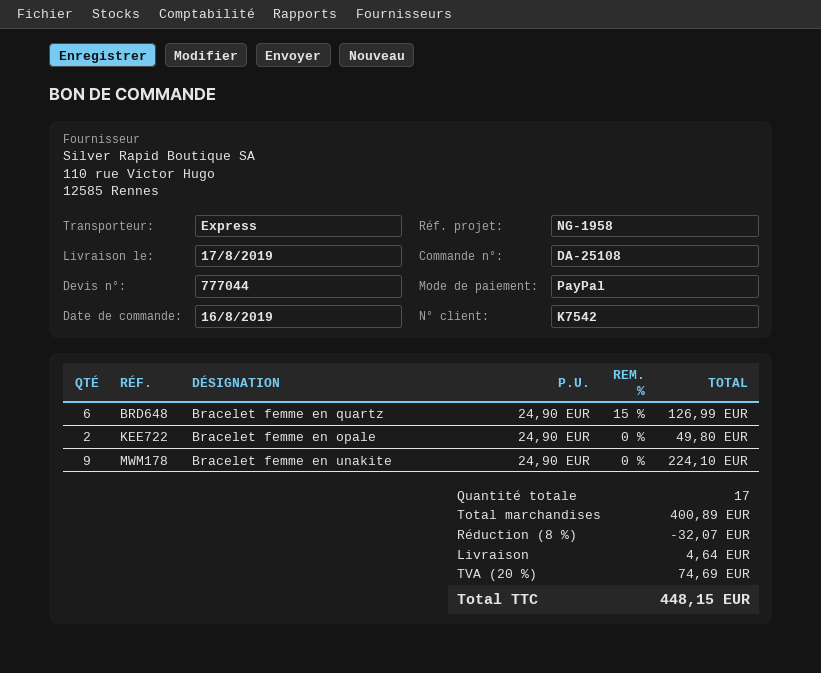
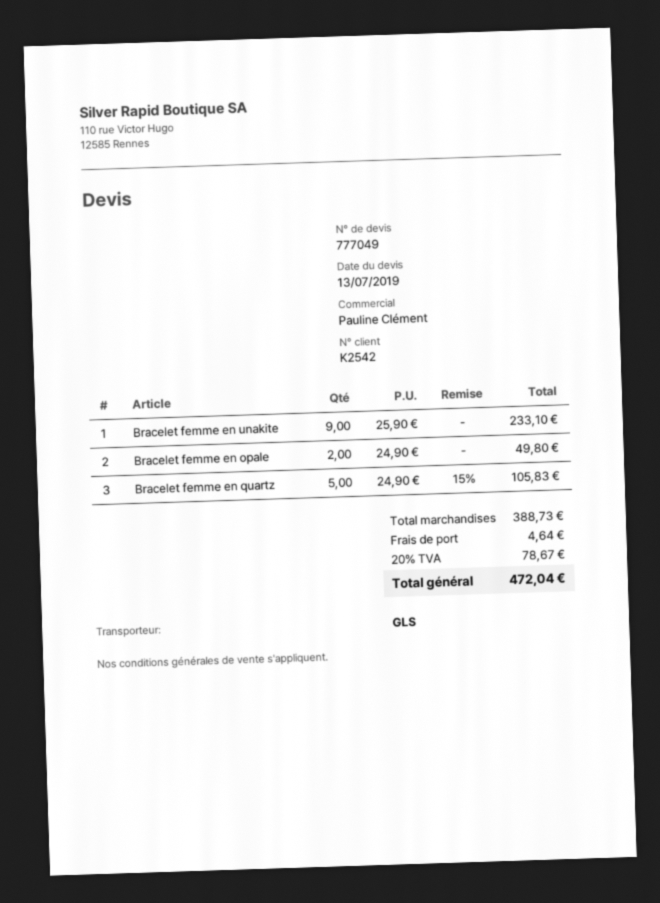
quote number: 777044 -> 777049
customer number: K7542 -> K2542
shipping method: express -> GLS
Bracelet femme en quartz: 6 x 24.90 - 15% = 126.99 -> 5 x 24.90 - 15% = 105.83
Bracelet femme en unakite: 9 x 24.90 = 224.10 -> 9 x 25.90 = 233.10
subtotal: 400.89 -> 388.73
discount: 8% = 32.07 -> none
tax: 20% = 74.69 -> 20% = 78.67
total: 448.15 -> 472.04

